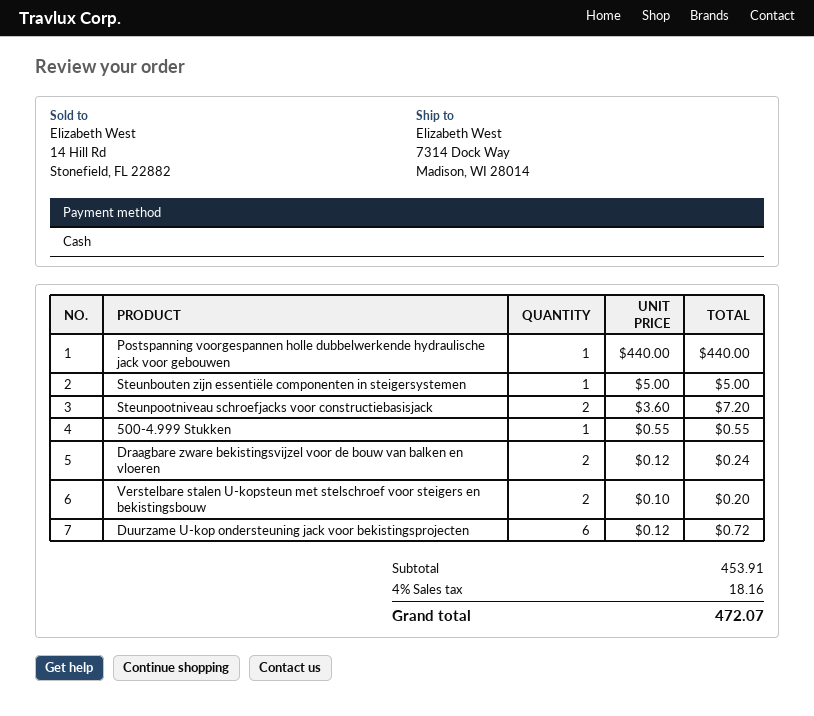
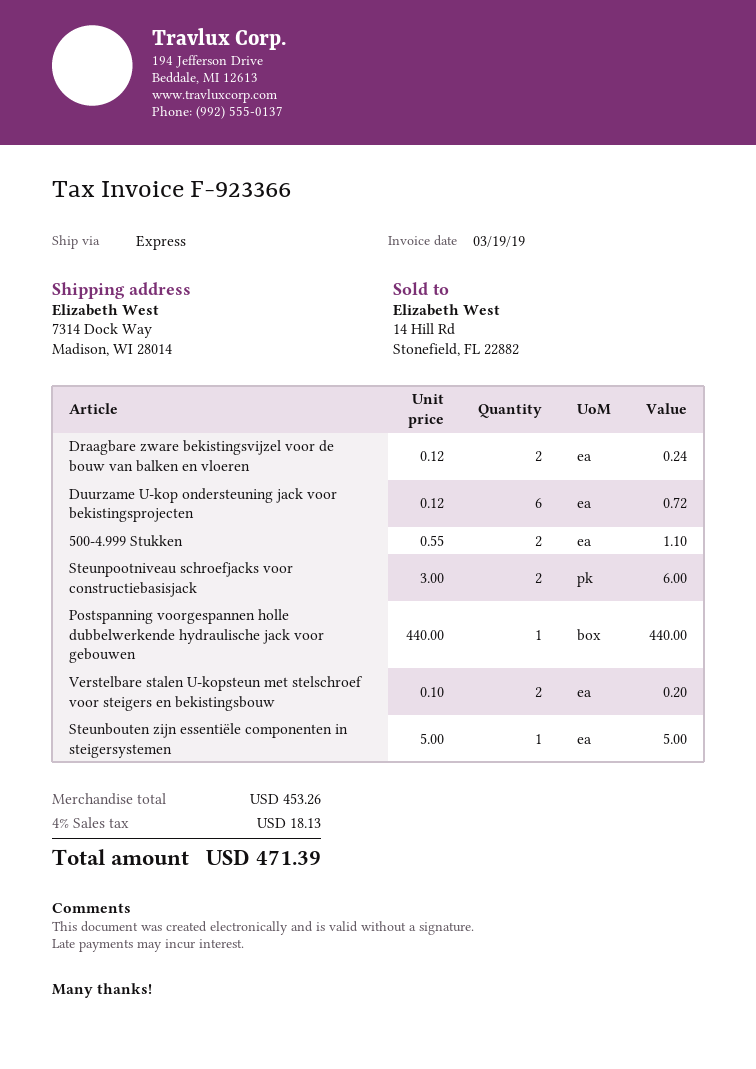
Steunpootniveau schroefjacks voor constructiebasisjack: 2 x 3.60 = 7.20 -> 2 x 3.00 = 6.00
500-4.999 Stukken: 1 x 0.55 = 0.55 -> 2 x 0.55 = 1.10
subtotal: 453.91 -> 453.26
tax: 4% = 18.16 -> 4% = 18.13
total: 472.07 -> 471.39

